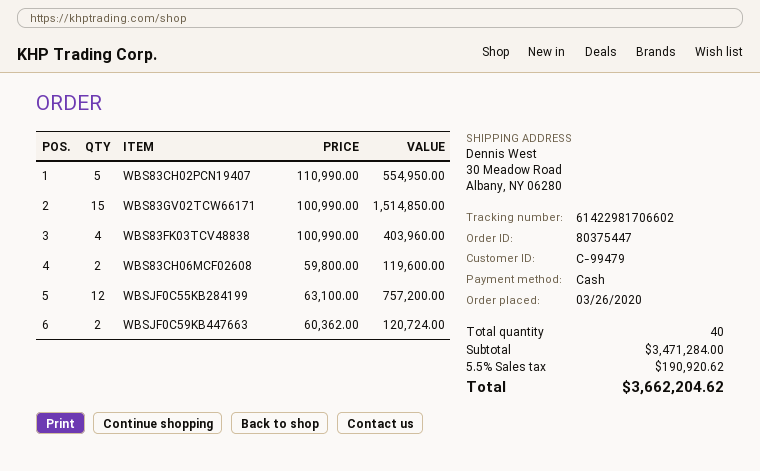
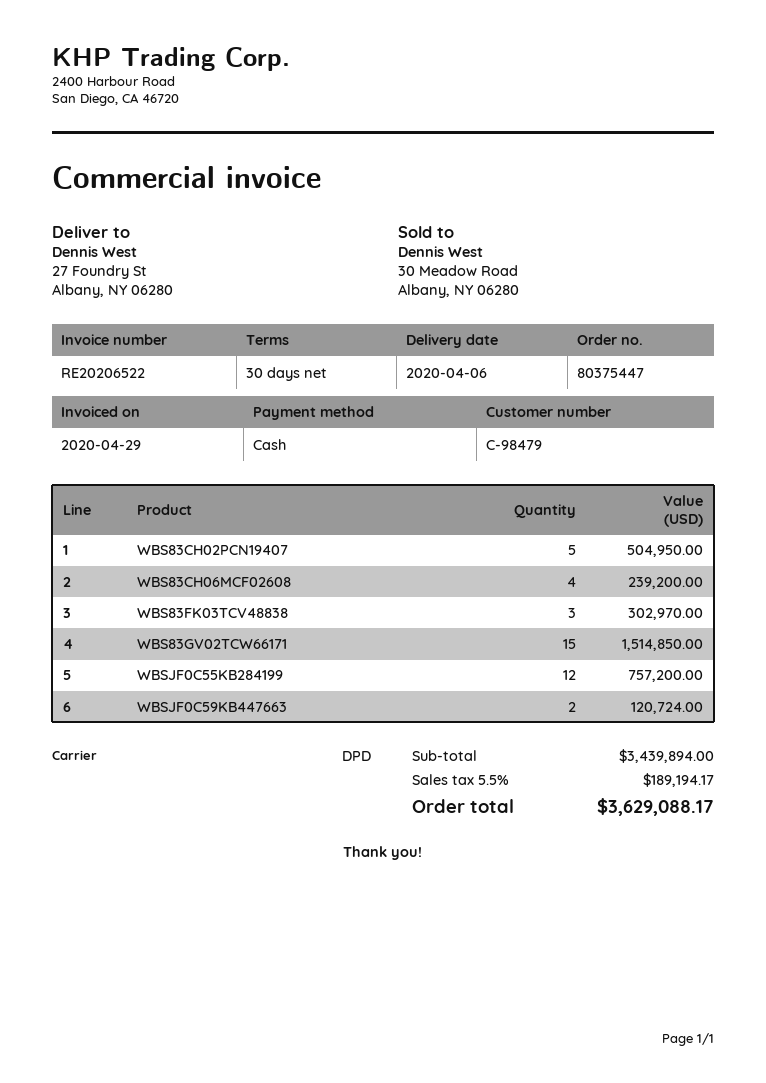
customer number: C-99479 -> C-98479
ship to: 30 Meadow Road, Albany, NY 06280 -> 27 Foundry St, Albany, NY 06280
WBS83CH02PCN19407: 5 for 554950.00 -> 5 for 504950.00
WBS83FK03TCV48838: 4 for 403960.00 -> 3 for 302970.00
WBS83CH06MCF02608: 2 for 119600.00 -> 4 for 239200.00
subtotal: 3471284.00 -> 3439894.00
tax: 5.5% = 190920.62 -> 5.5% = 189194.17
total: 3662204.62 -> 3629088.17

